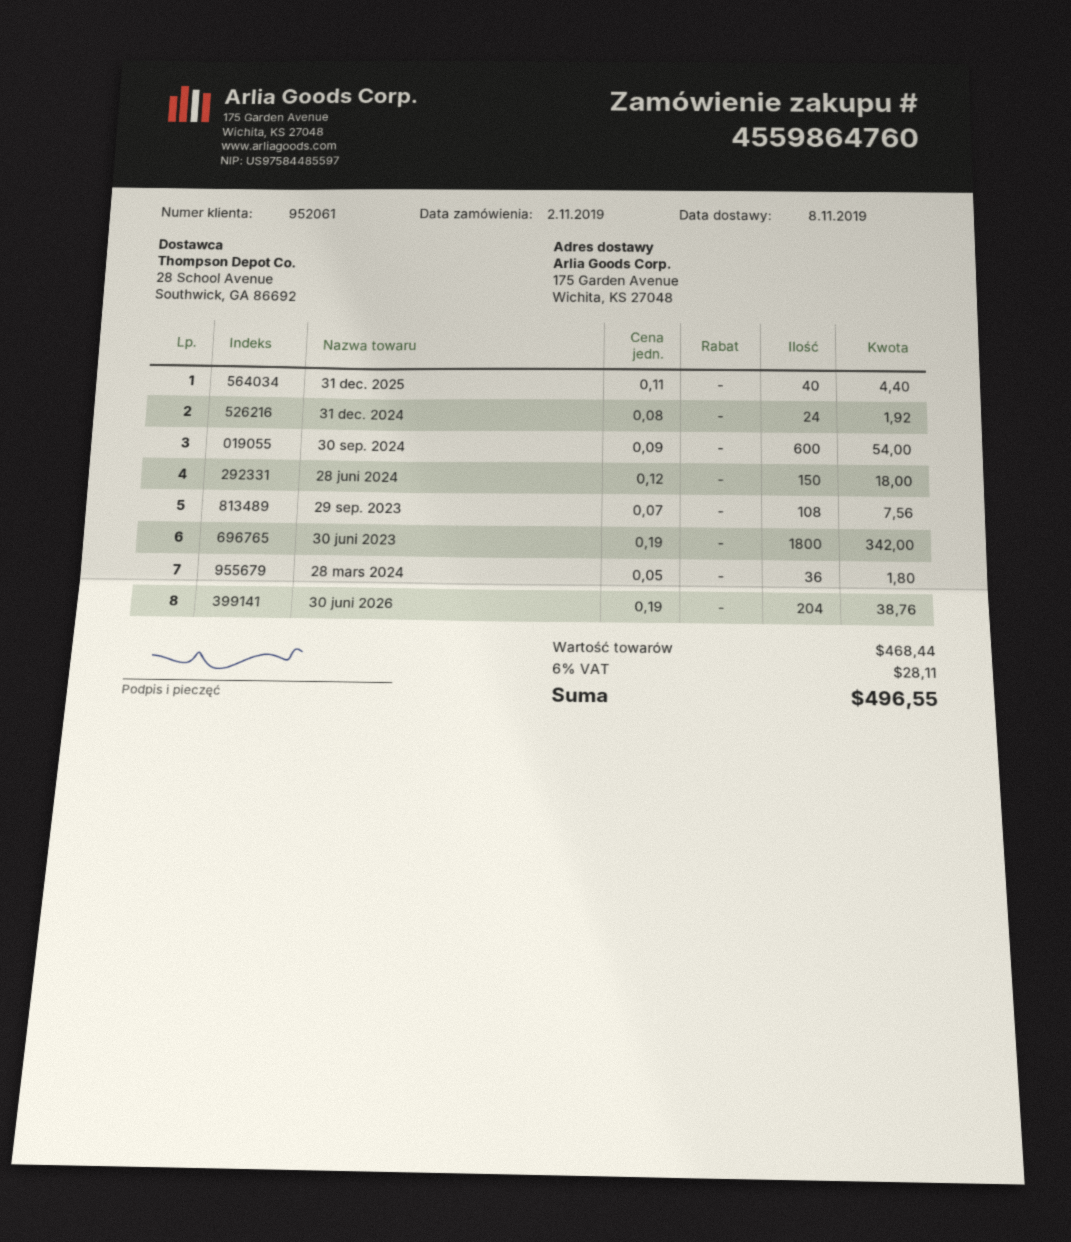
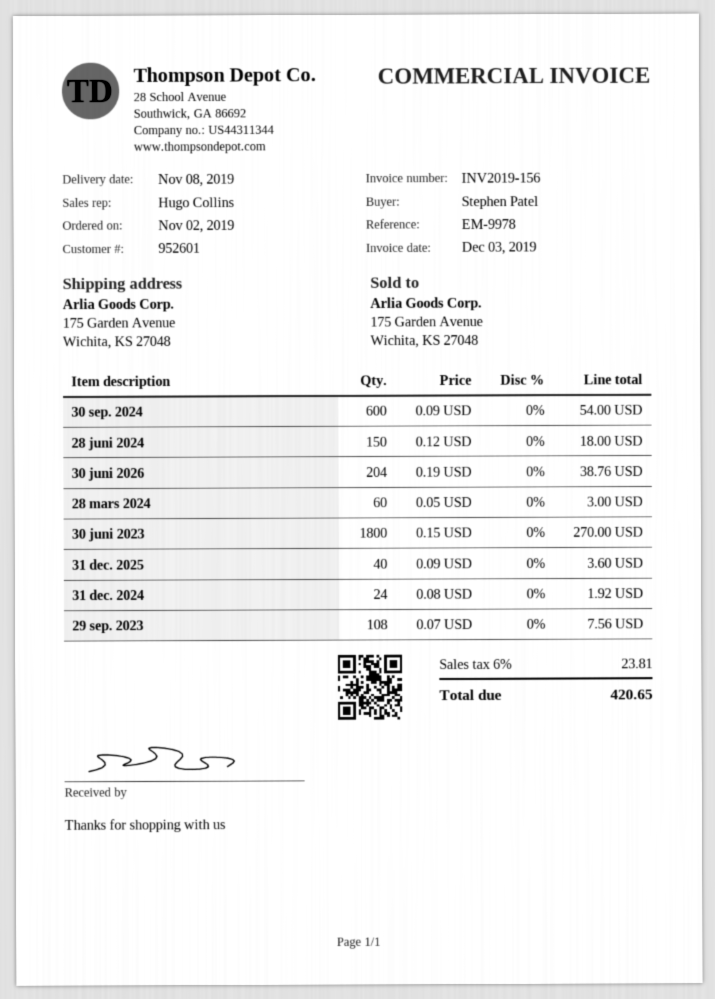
customer number: 952061 -> 952601
31 dec. 2025: 40 x 0.11 = 4.40 -> 40 x 0.09 = 3.60
30 juni 2023: 1800 x 0.19 = 342.00 -> 1800 x 0.15 = 270.00
28 mars 2024: 36 x 0.05 = 1.80 -> 60 x 0.05 = 3.00
tax: 6% = 28.11 -> 6% = 23.81
total: 496.55 -> 420.65

